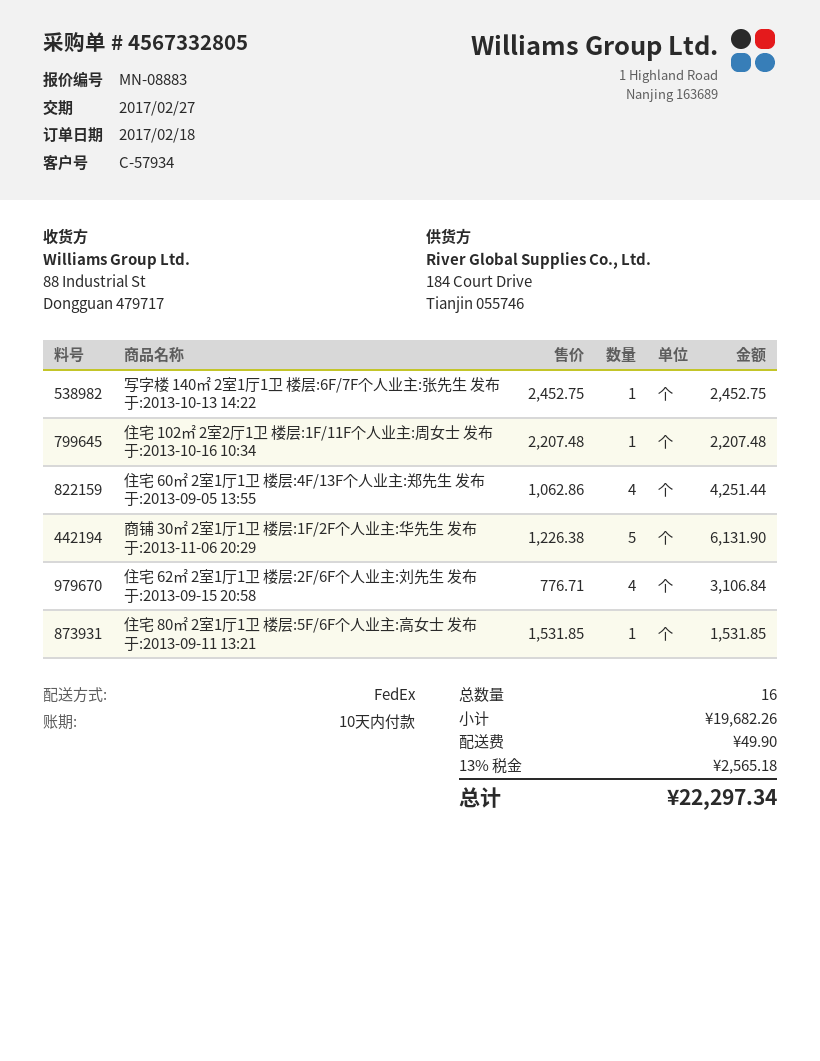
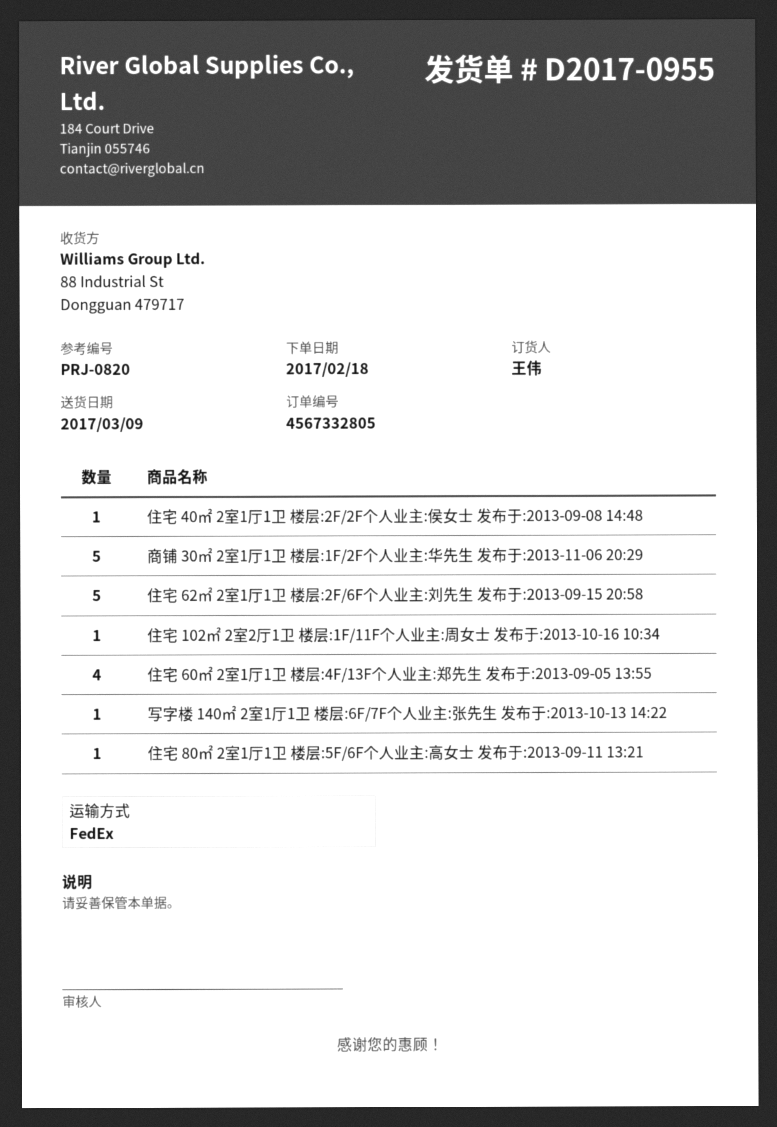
delivery date: 2017-02-27 -> 2017-03-09
住宅 62㎡ 2室1厅1卫 楼层:2F/6F个人业主:刘先生 发布于:2013-09-15 20:58: 4 -> 5
住宅 40㎡ 2室1厅1卫 楼层:2F/2F个人业主:侯女士 发布于:2013-09-08 14:48: none -> 1

